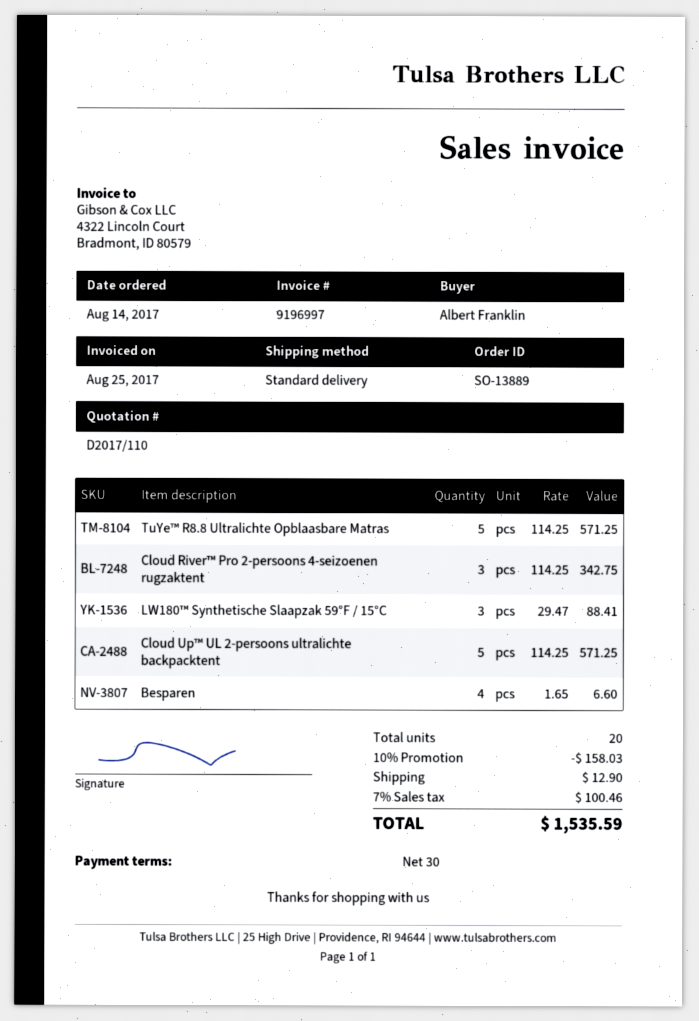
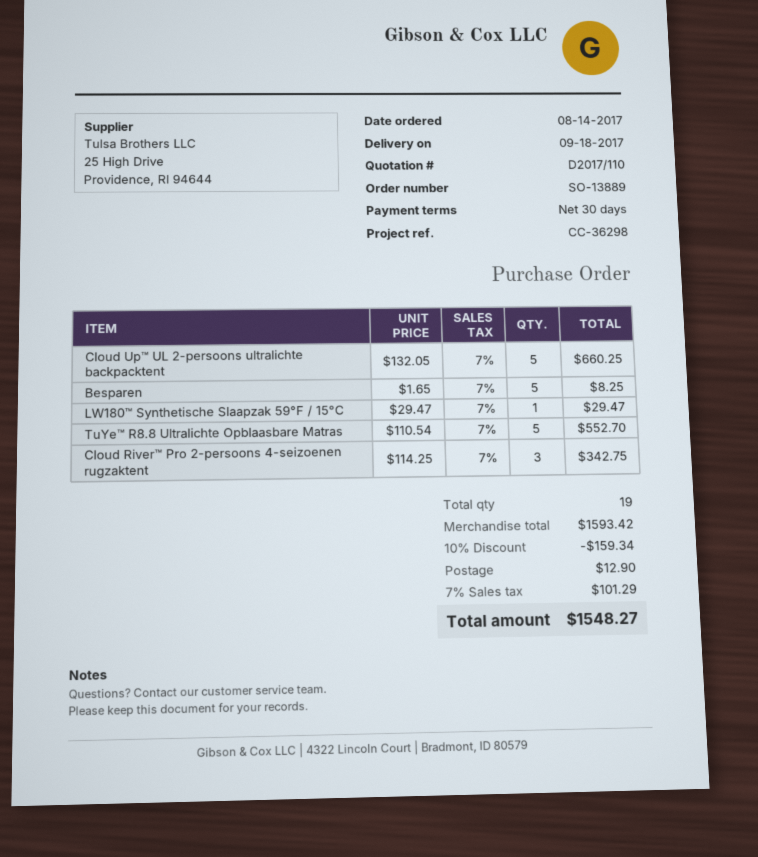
TuYe™ R8.8 Ultralichte Opblaasbare Matras: 5 x 114.25 = 571.25 -> 5 x 110.54 = 552.70
LW180™ Synthetische Slaapzak 59°F / 15°C: 3 x 29.47 = 88.41 -> 1 x 29.47 = 29.47
Cloud Up™ UL 2-persoons ultralichte backpacktent: 5 x 114.25 = 571.25 -> 5 x 132.05 = 660.25
Besparen: 4 x 1.65 = 6.60 -> 5 x 1.65 = 8.25
total quantity: 20 -> 19
discount: 10% = 158.03 -> 10% = 159.34
tax: 7% = 100.46 -> 7% = 101.29
total: 1535.59 -> 1548.27

